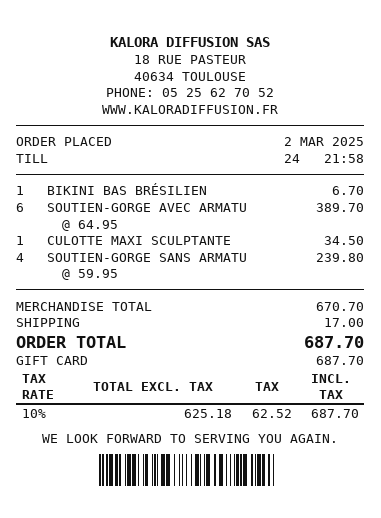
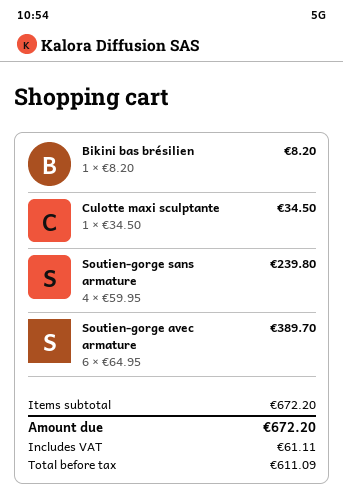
BIKINI BAS BRÉSILIEN: 1 x 6.70 = 6.70 -> 1 x 8.20 = 8.20
subtotal: 670.70 -> 672.20
shipping: 17.00 -> none
net: 625.18 -> 611.09
tax: 62.52 -> 61.11
total: 687.70 -> 672.20

